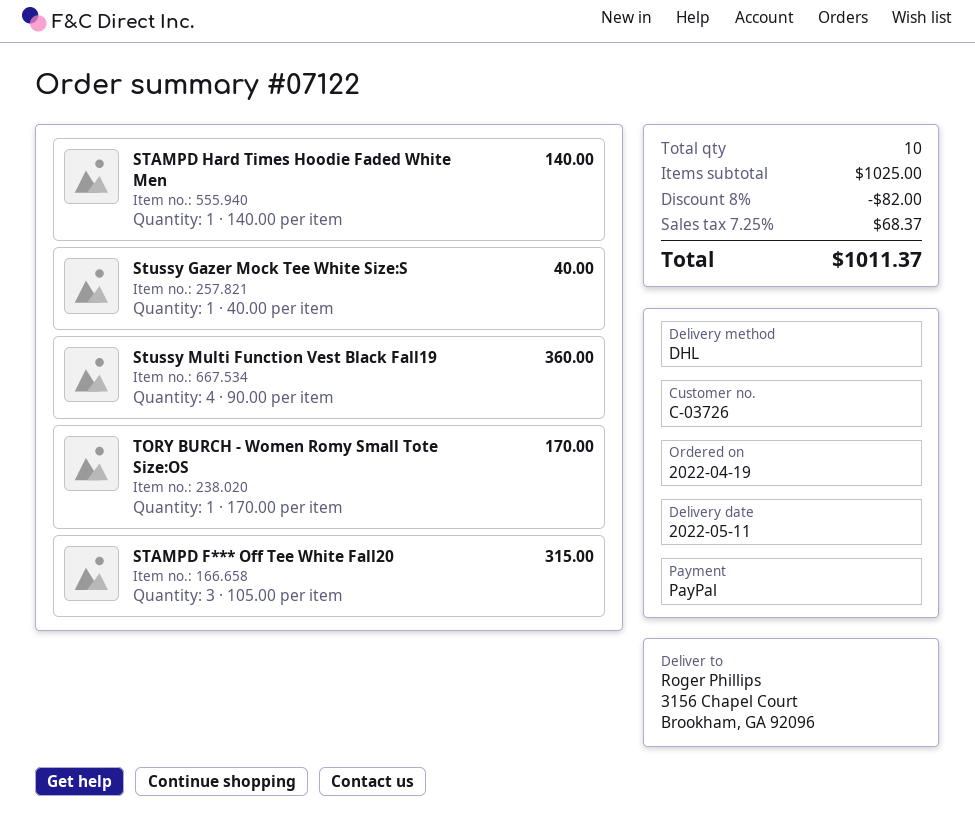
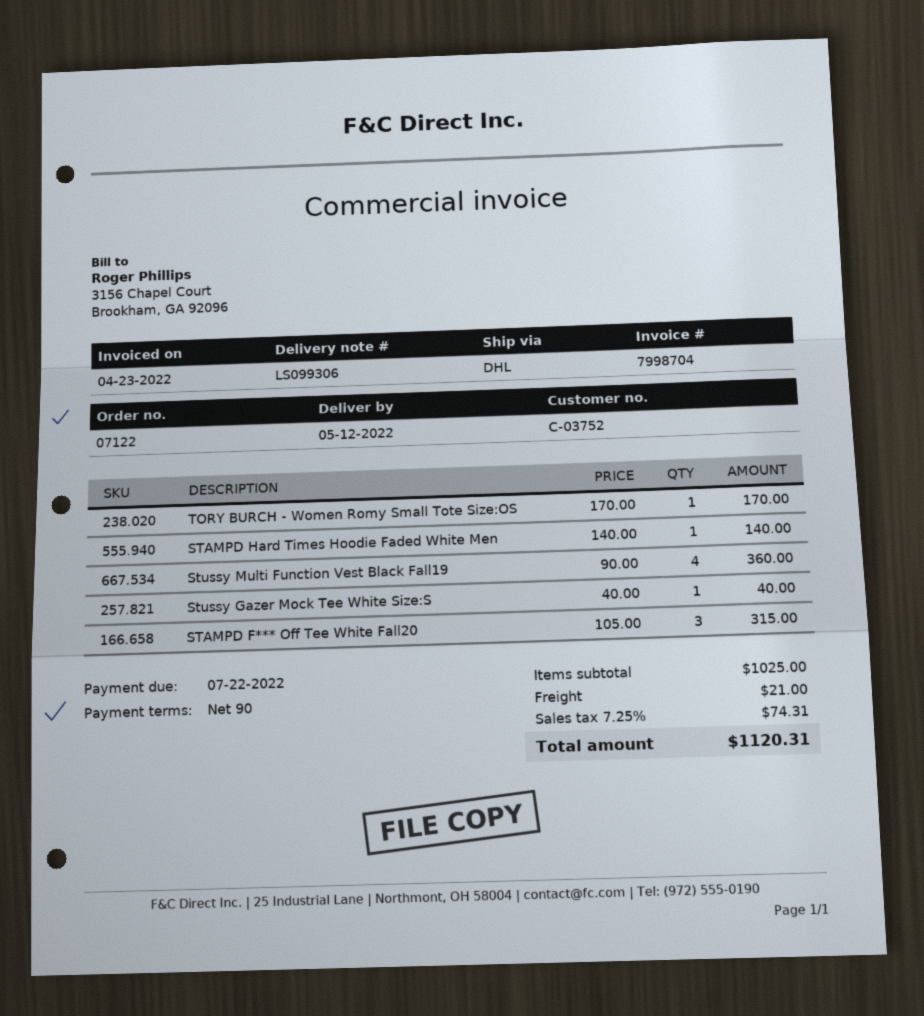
delivery date: 2022-05-11 -> 2022-05-12
customer number: C-03726 -> C-03752
discount: 8% = 82.00 -> none
shipping: none -> 21.00
tax: 7.25% = 68.37 -> 7.25% = 74.31
total: 1011.37 -> 1120.31

